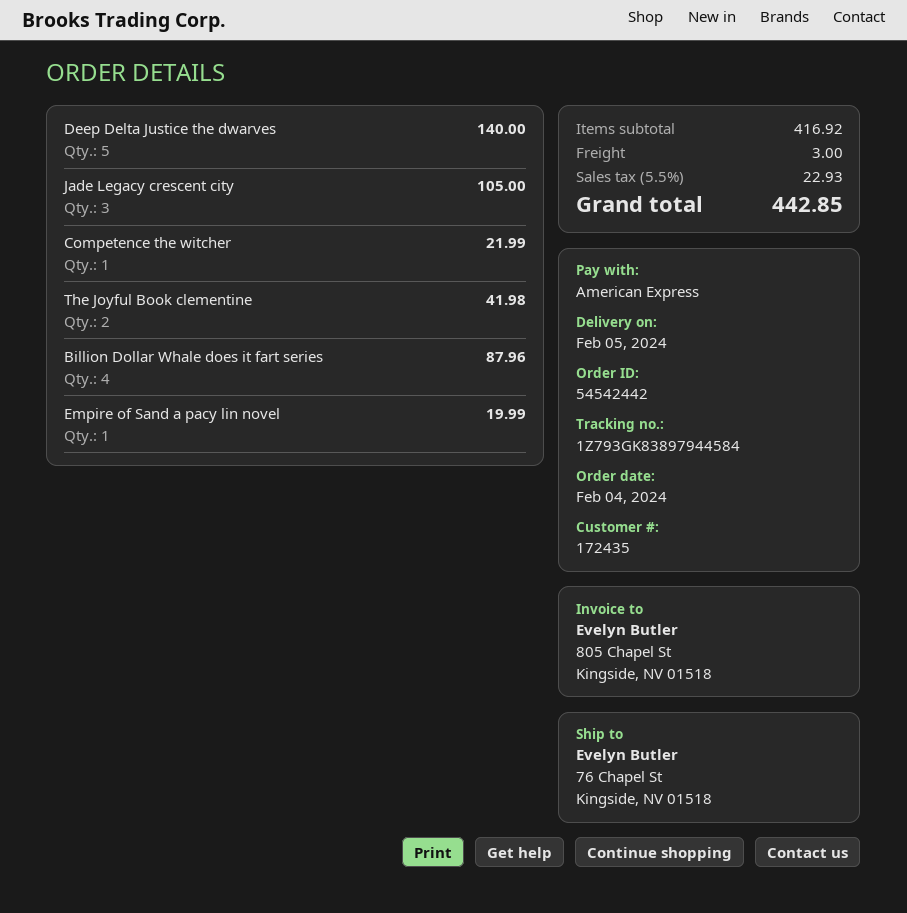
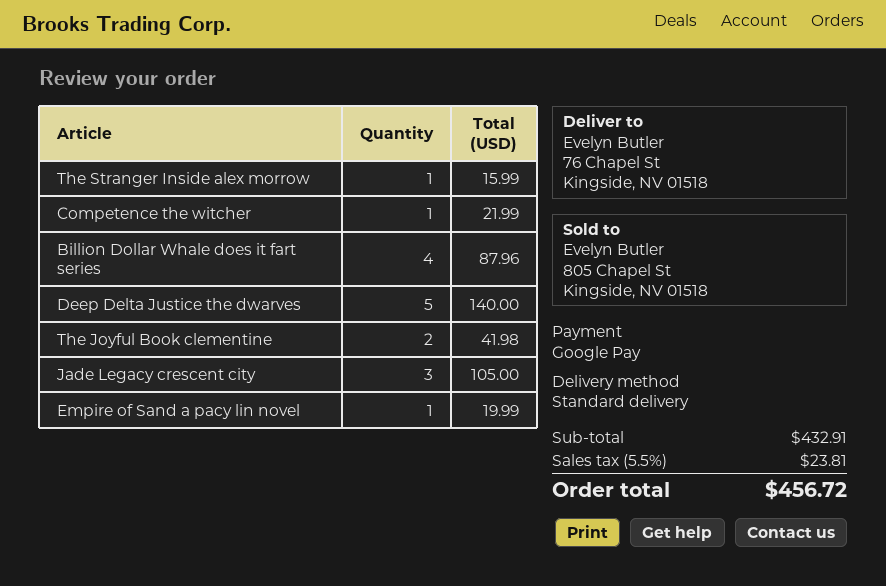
payment method: American Express -> Google Pay
The Stranger Inside alex morrow: none -> 1 for 15.99
subtotal: 416.92 -> 432.91
shipping: 3.00 -> none
tax: 5.5% = 22.93 -> 5.5% = 23.81
total: 442.85 -> 456.72

